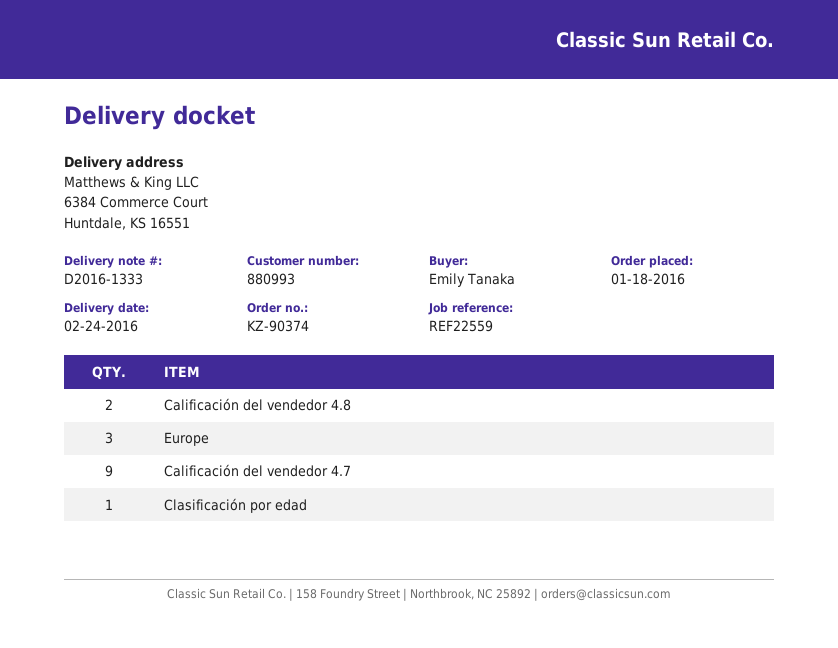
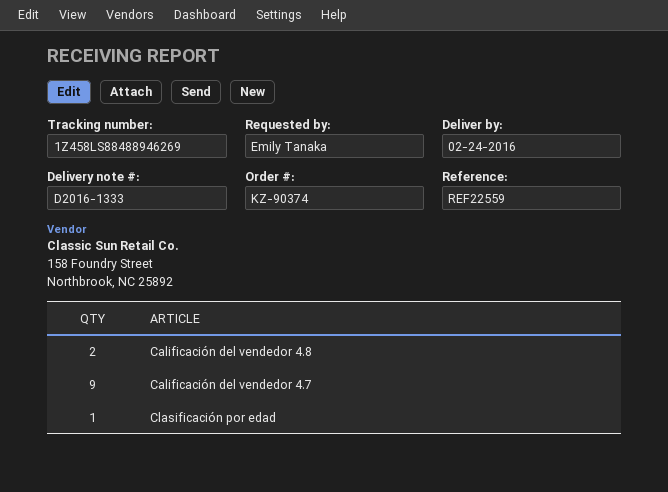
Europe: 3 -> none

